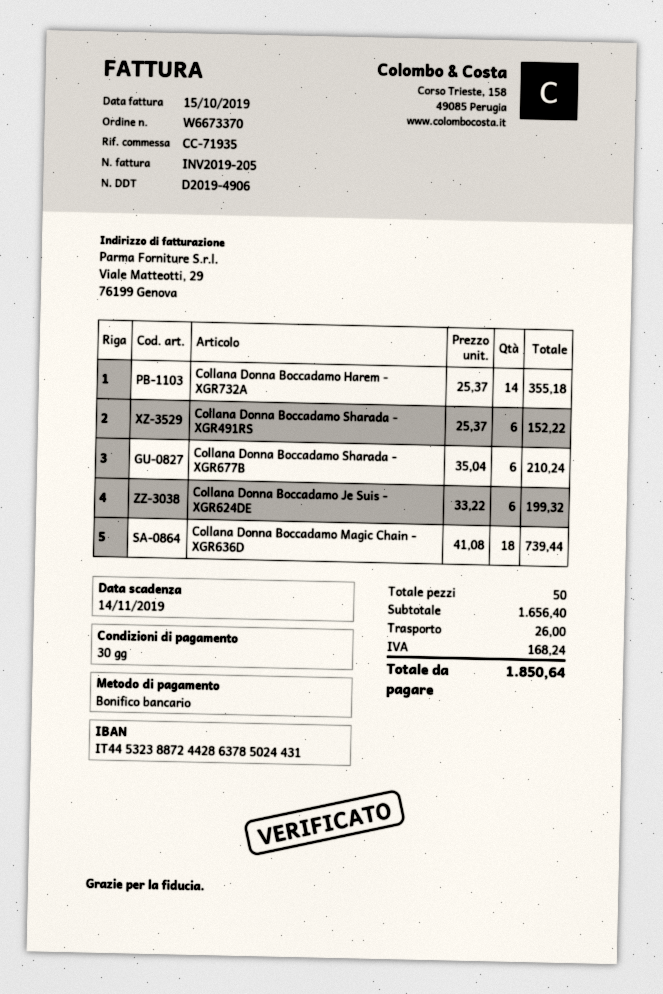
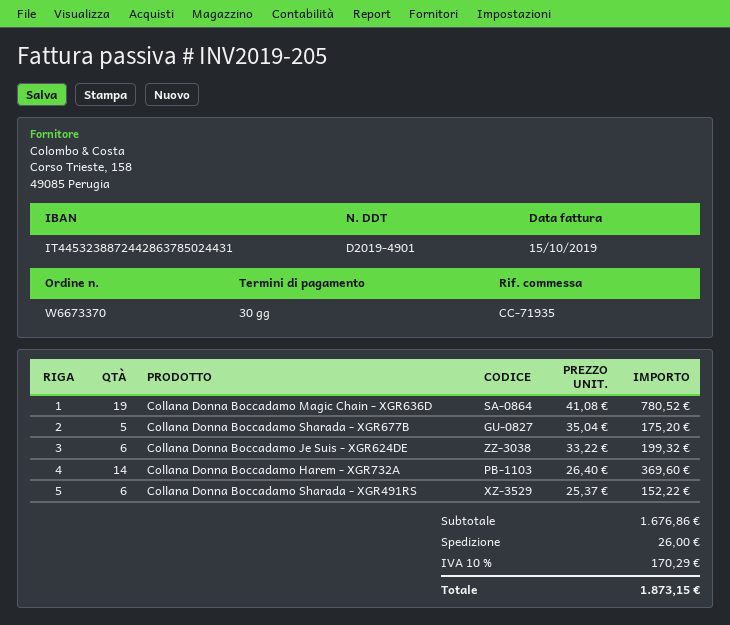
delivery note number: D2019-4906 -> D2019-4901
Collana Donna Boccadamo Harem - XGR732A: 14 x 25.37 = 355.18 -> 14 x 26.40 = 369.60
Collana Donna Boccadamo Sharada - XGR677B: 6 x 35.04 = 210.24 -> 5 x 35.04 = 175.20
Collana Donna Boccadamo Magic Chain - XGR636D: 18 x 41.08 = 739.44 -> 19 x 41.08 = 780.52
subtotal: 1656.40 -> 1676.86
tax: 168.24 -> 170.29
total: 1850.64 -> 1873.15

